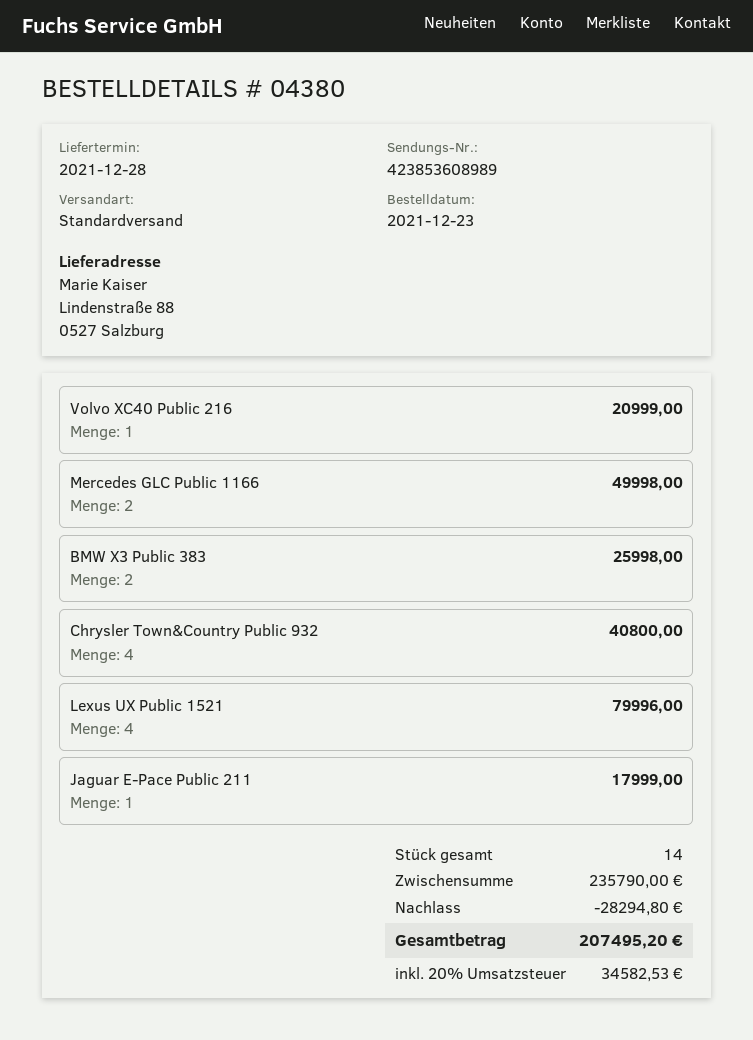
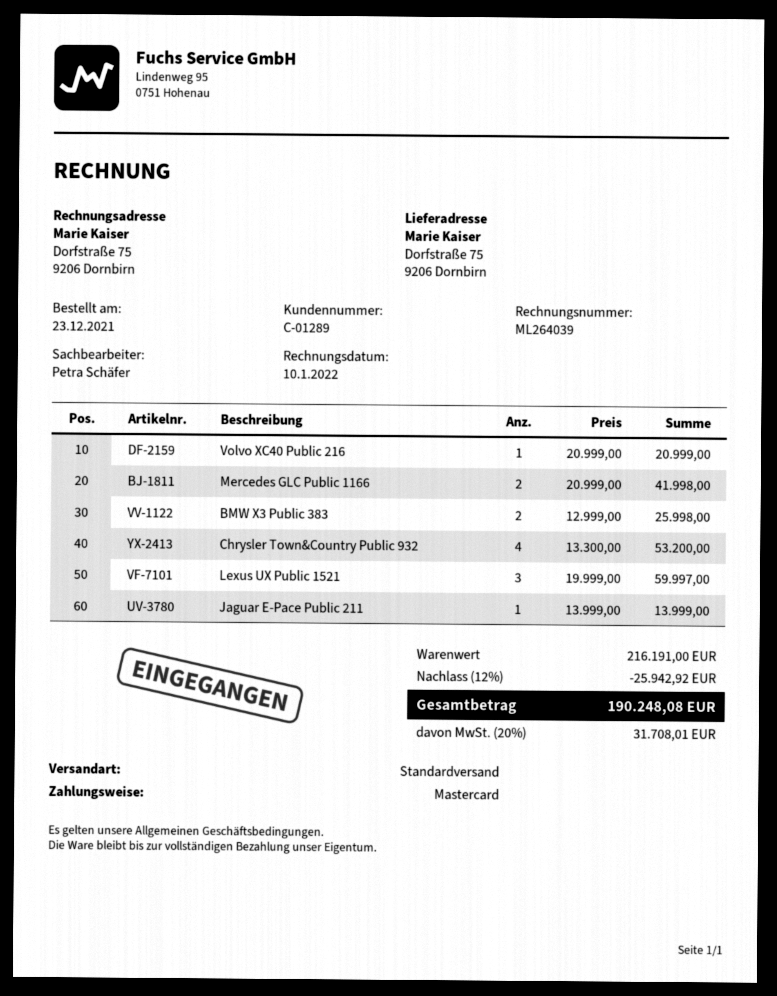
ship to: Lindenstraße 88, 0527 Salzburg -> Dorfstraße 75, 9206 Dornbirn
Mercedes GLC Public 1166: 2 for 49998.00 -> 2 for 41998.00
Chrysler Town&Country Public 932: 4 for 40800.00 -> 4 for 53200.00
Lexus UX Public 1521: 4 for 79996.00 -> 3 for 59997.00
Jaguar E-Pace Public 211: 1 for 17999.00 -> 1 for 13999.00
subtotal: 235790.00 -> 216191.00
discount: 28294.80 -> 25942.92
tax: 20% = 34582.53 -> 20% = 31708.01
total: 207495.20 -> 190248.08

